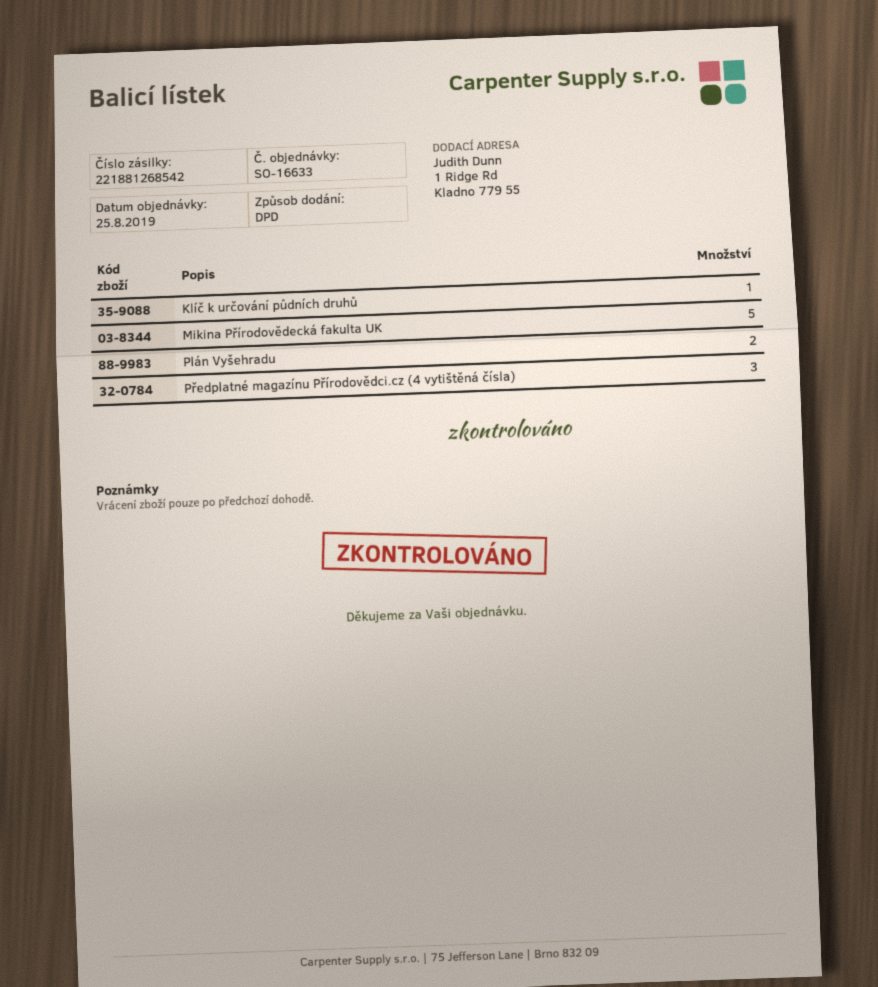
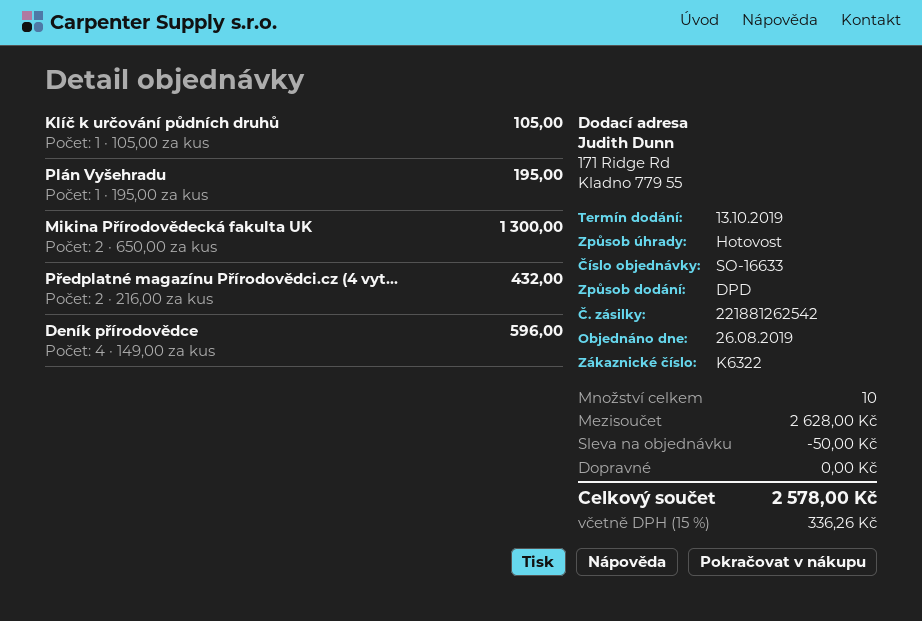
order date: 2019-08-25 -> 2019-08-26
tracking number: 221881268542 -> 221881262542
ship to: 1 Ridge Rd, Kladno 779 55 -> 171 Ridge Rd, Kladno 779 55
Mikina Přírodovědecká fakulta UK: 5 -> 2
Plán Vyšehradu: 2 -> 1
Předplatné magazínu Přírodovědci.cz (4 vytištěná čísla): 3 -> 2
Deník přírodovědce: none -> 4

